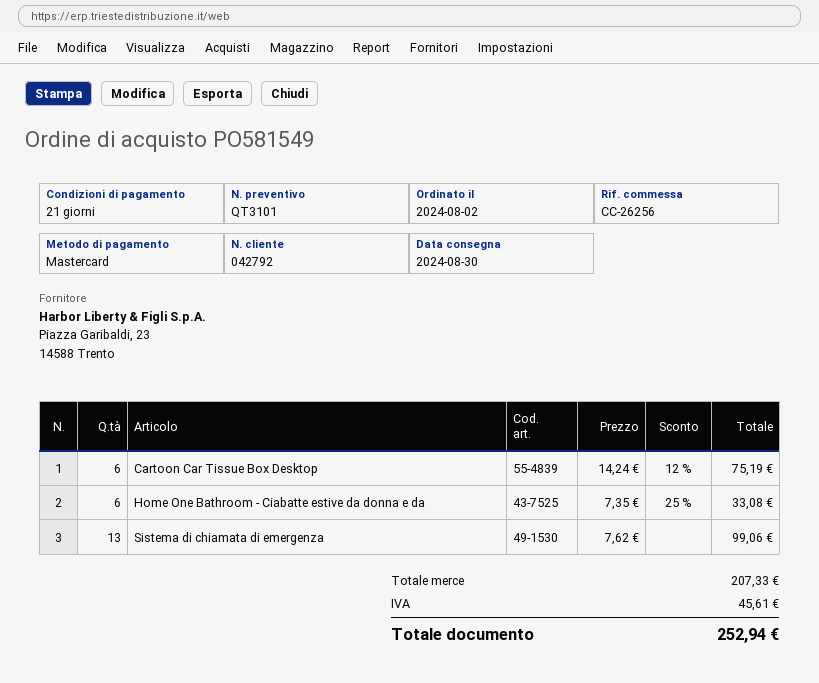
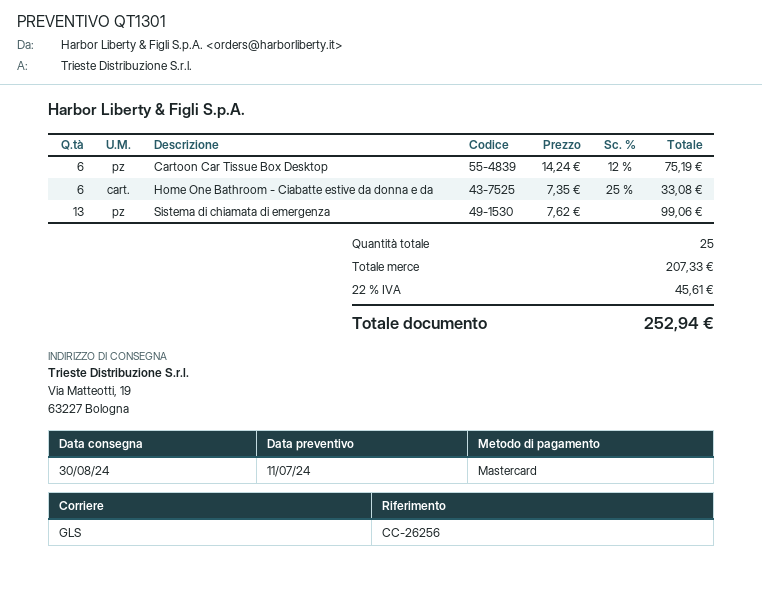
quote number: QT3101 -> QT1301

